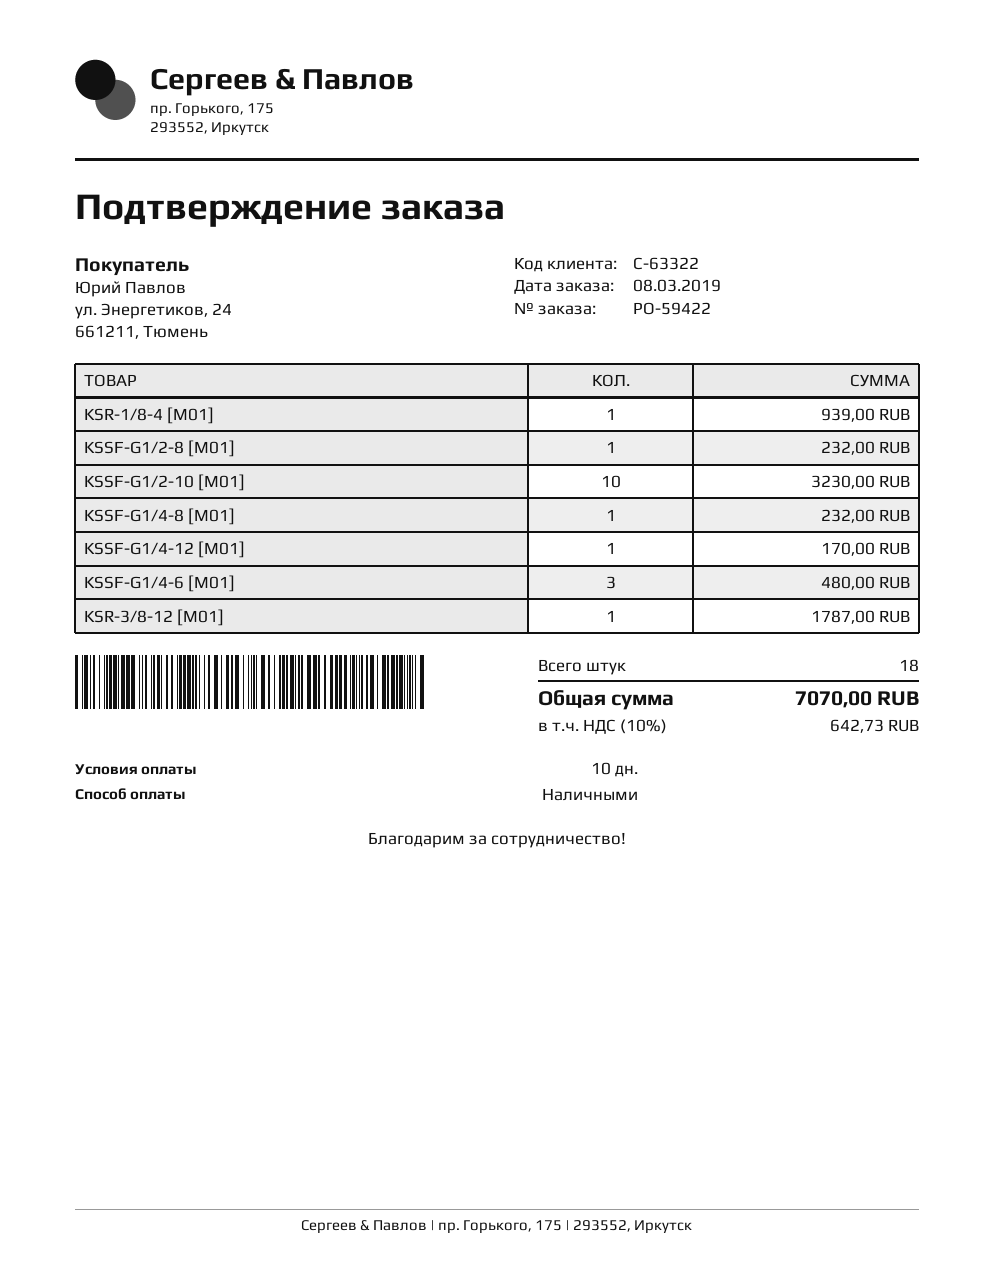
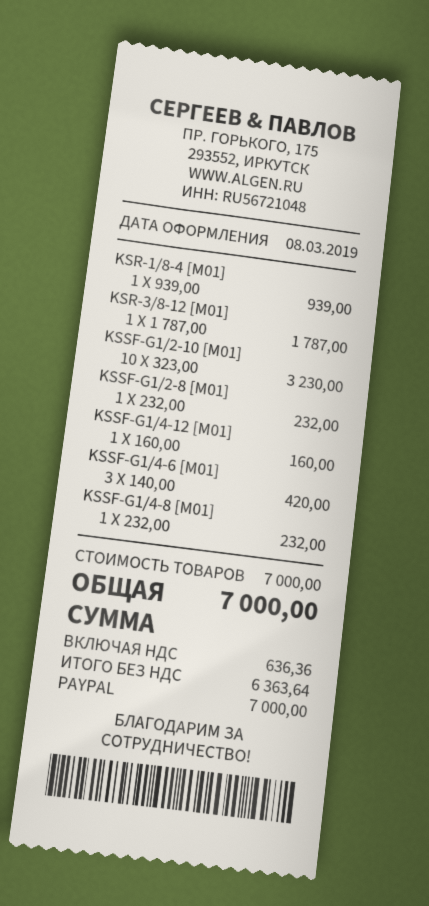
payment method: cash -> PayPal
KSSF-G1/4-12 [M01]: 1 for 170.00 -> 1 for 160.00
KSSF-G1/4-6 [M01]: 3 for 480.00 -> 3 for 420.00
tax: 642.73 -> 636.36
total: 7070.00 -> 7000.00

